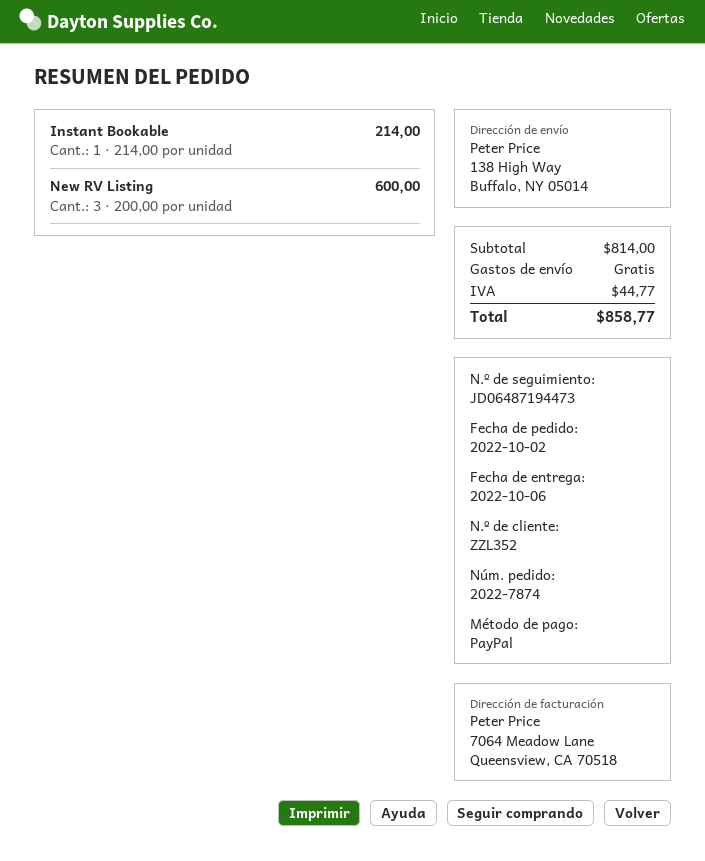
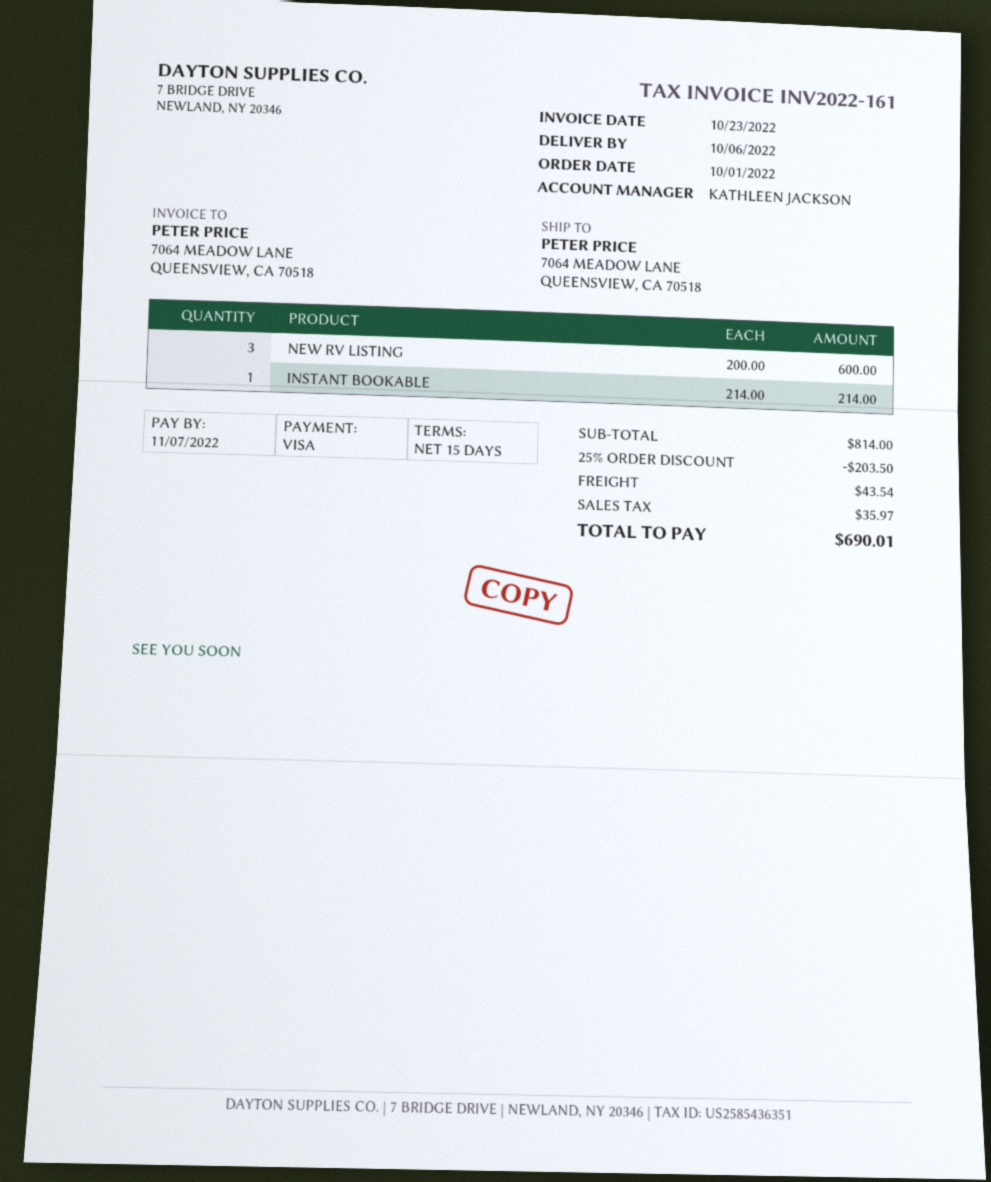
order date: 2022-10-02 -> 2022-10-01
payment method: PayPal -> Visa
ship to: 138 High Way, Buffalo, NY 05014 -> 7064 MEADOW LANE, QUEENSVIEW, CA 70518
discount: none -> 25% = 203.50
shipping: 0.00 -> 43.54
tax: 44.77 -> 35.97
total: 858.77 -> 690.01

